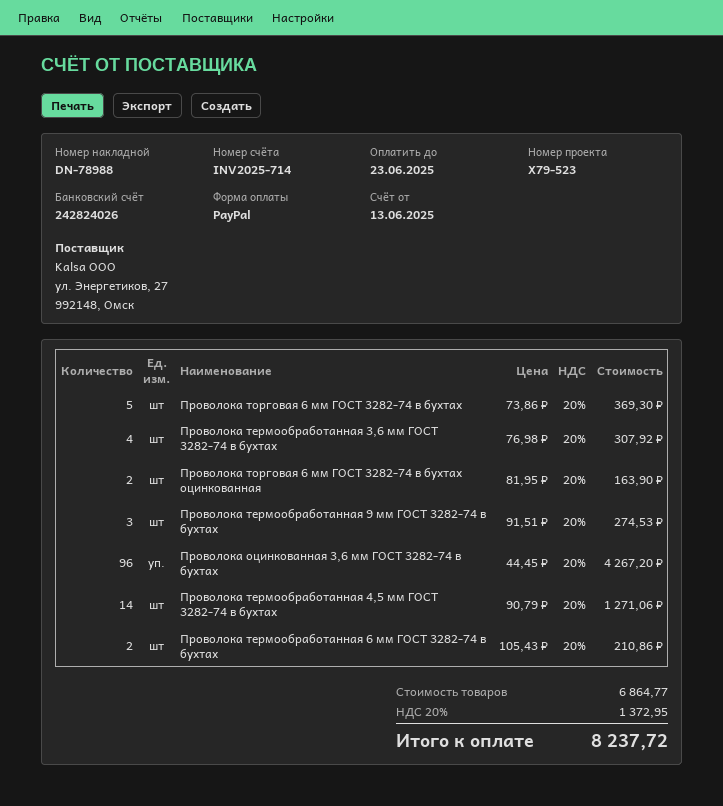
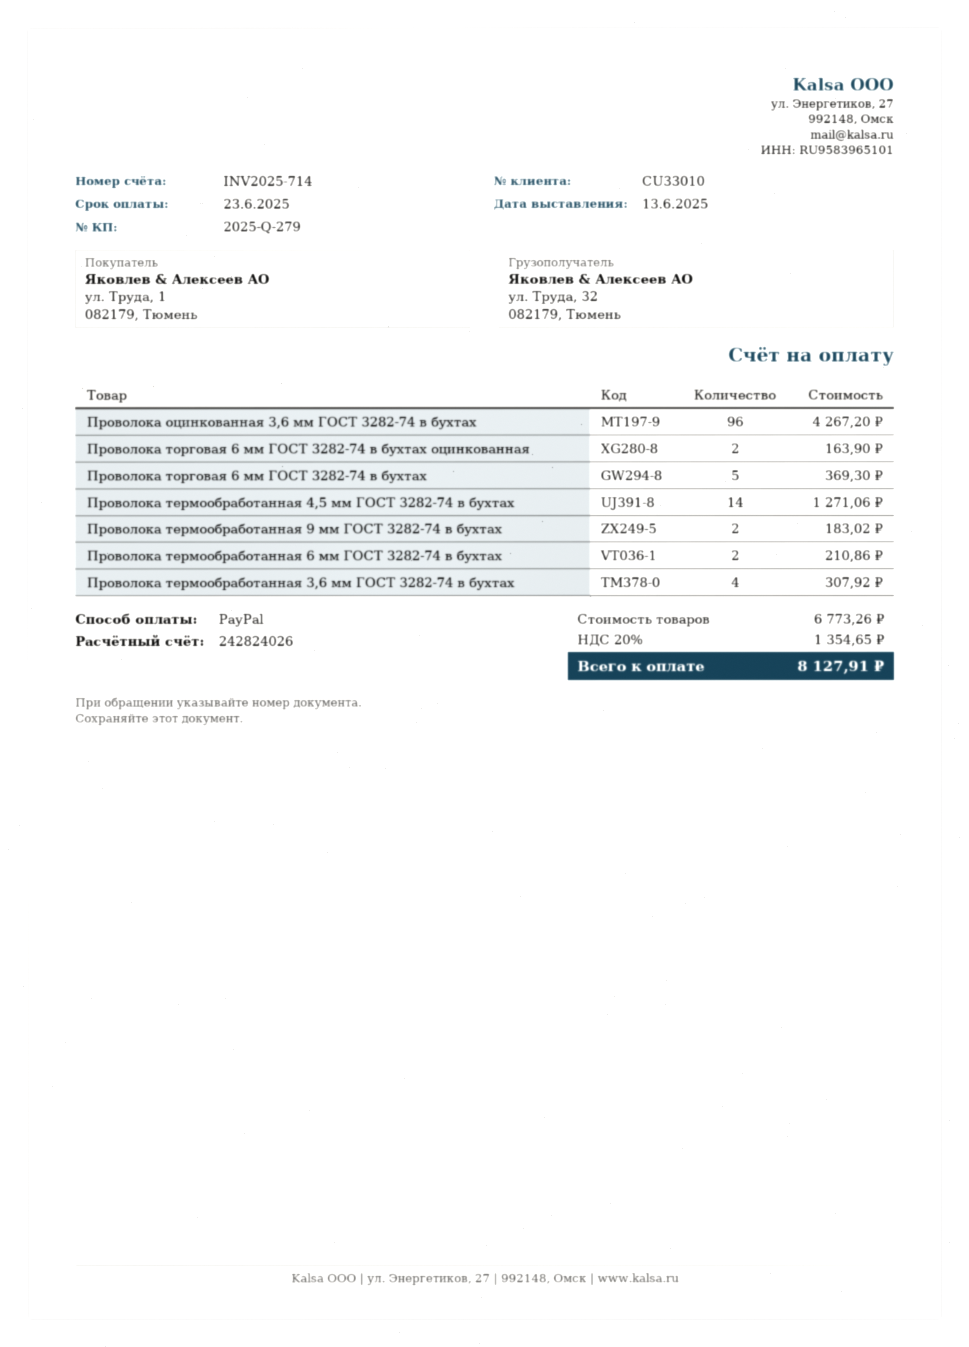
Проволока термообработанная 9 мм ГОСТ 3282-74 в бухтах: 3 for 274.53 -> 2 for 183.02
subtotal: 6864.77 -> 6773.26
tax: 20% = 1372.95 -> 20% = 1354.65
total: 8237.72 -> 8127.91

